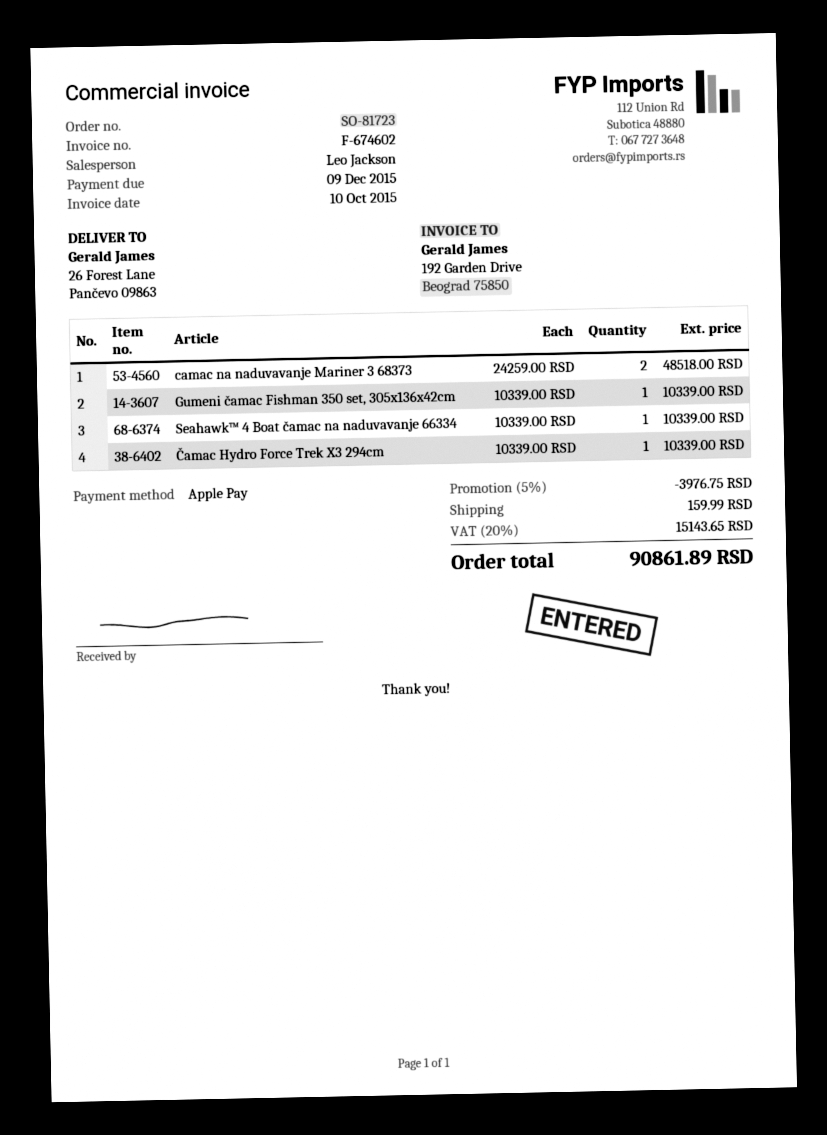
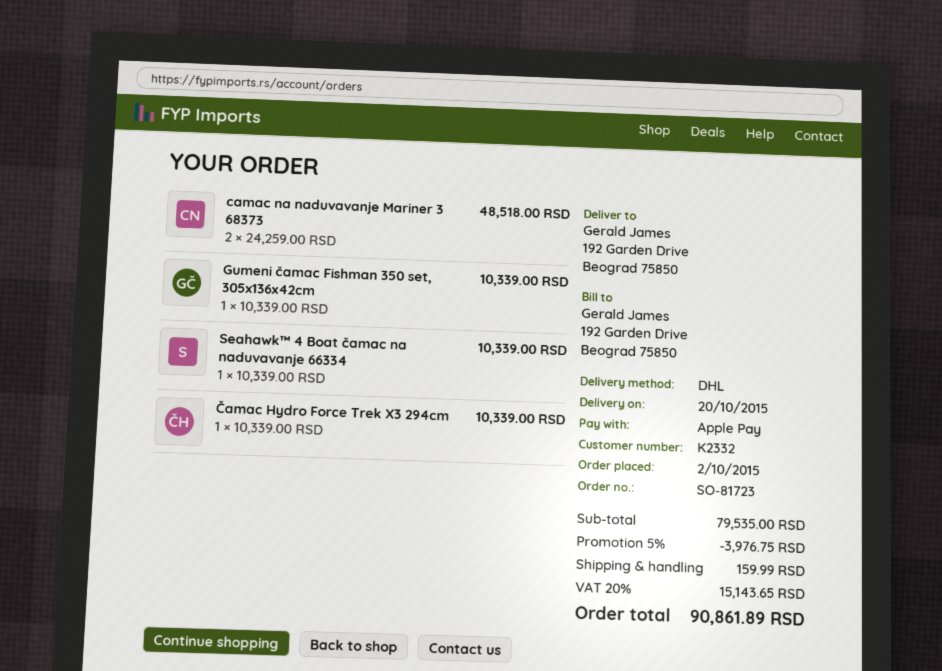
ship to: 26 Forest Lane, Pančevo 09863 -> 192 Garden Drive, Beograd 75850

